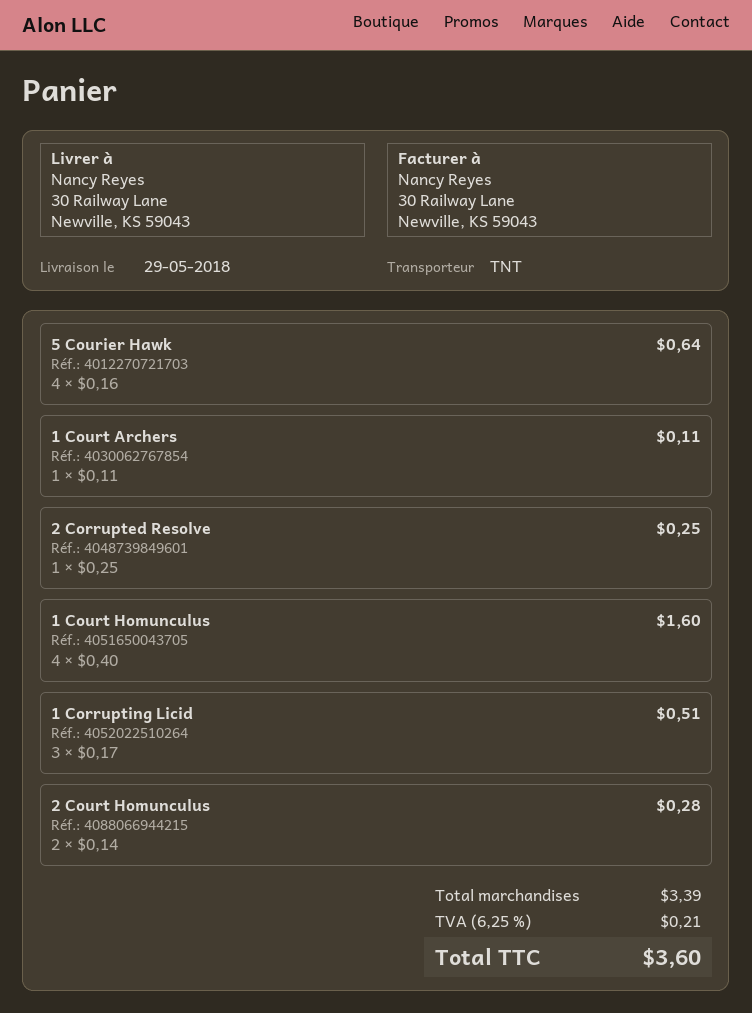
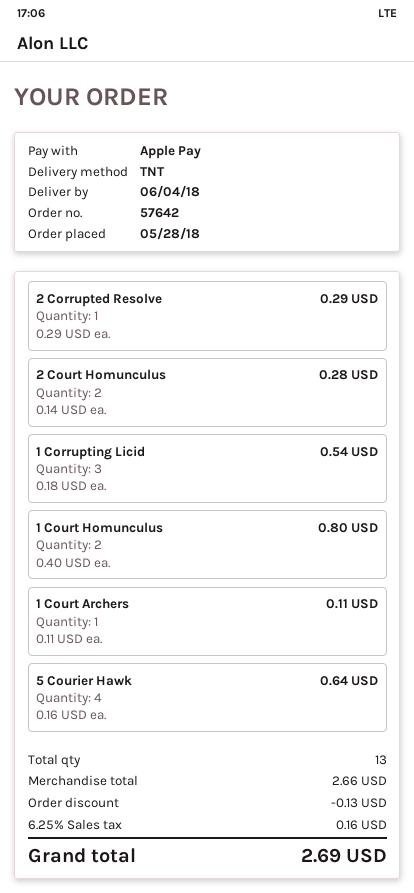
delivery date: 2018-05-29 -> 2018-06-04
2 Corrupted Resolve: 1 x 0.25 = 0.25 -> 1 x 0.29 = 0.29
1 Court Homunculus: 4 x 0.40 = 1.60 -> 2 x 0.40 = 0.80
1 Corrupting Licid: 3 x 0.17 = 0.51 -> 3 x 0.18 = 0.54
subtotal: 3.39 -> 2.66
discount: none -> 0.13
tax: 6.25% = 0.21 -> 6.25% = 0.16
total: 3.60 -> 2.69

